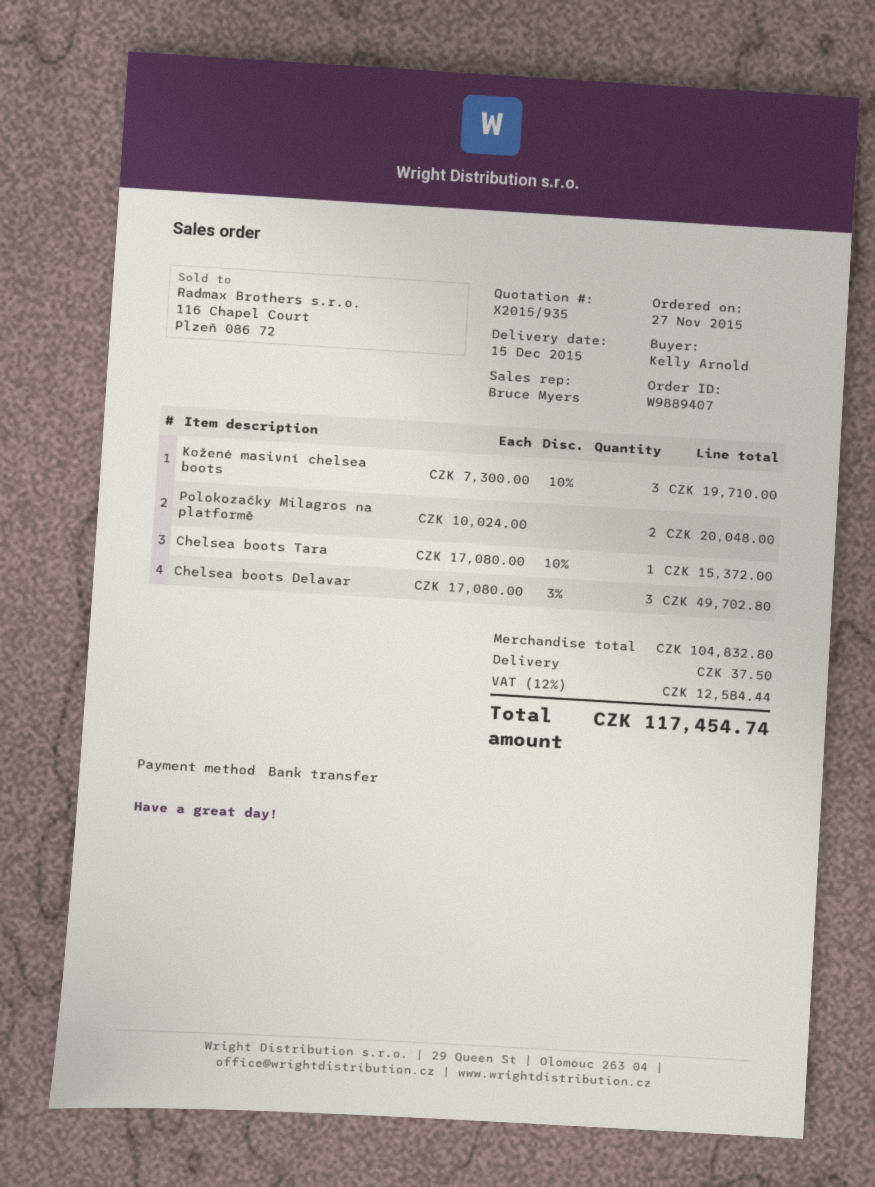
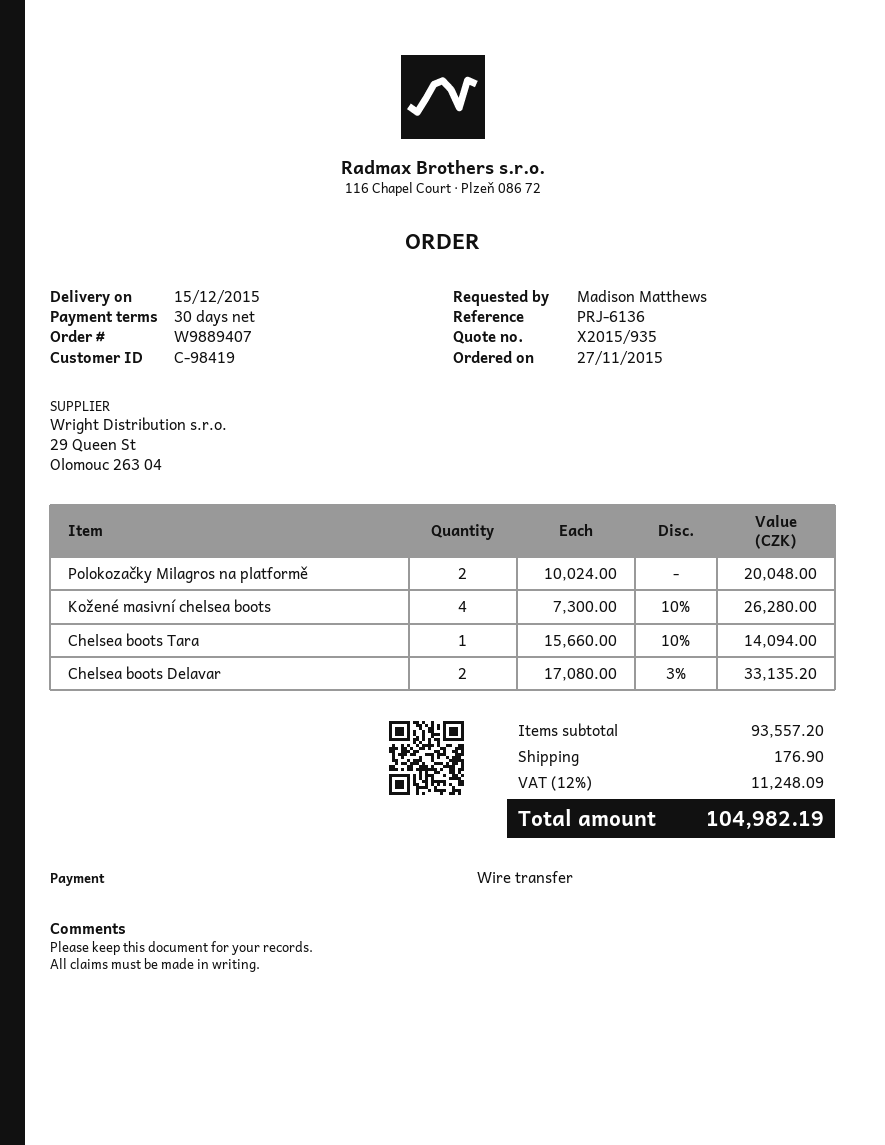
ordered by: Kelly Arnold -> Madison Matthews
Kožené masivní chelsea boots: 3 x 7300.00 - 10% = 19710.00 -> 4 x 7300.00 - 10% = 26280.00
Chelsea boots Tara: 1 x 17080.00 - 10% = 15372.00 -> 1 x 15660.00 - 10% = 14094.00
Chelsea boots Delavar: 3 x 17080.00 - 3% = 49702.80 -> 2 x 17080.00 - 3% = 33135.20
subtotal: 104832.80 -> 93557.20
shipping: 37.50 -> 176.90
tax: 12% = 12584.44 -> 12% = 11248.09
total: 117454.74 -> 104982.19

